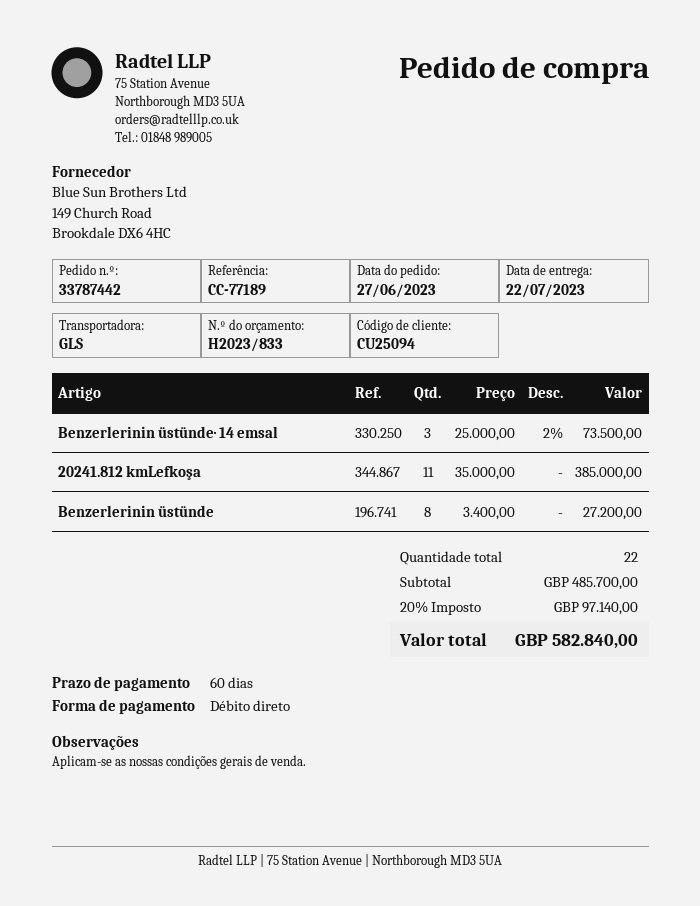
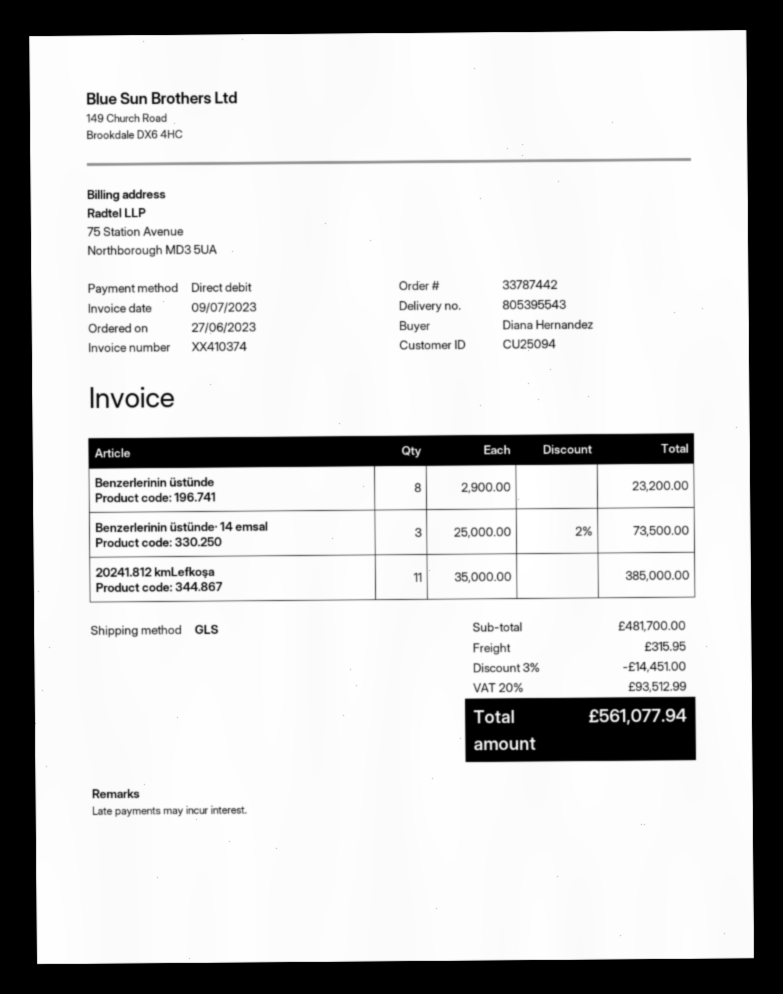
Benzerlerinin üstünde: 8 x 3400.00 = 27200.00 -> 8 x 2900.00 = 23200.00
subtotal: 485700.00 -> 481700.00
discount: none -> 3% = 14451.00
shipping: none -> 315.95
tax: 20% = 97140.00 -> 20% = 93512.99
total: 582840.00 -> 561077.94

